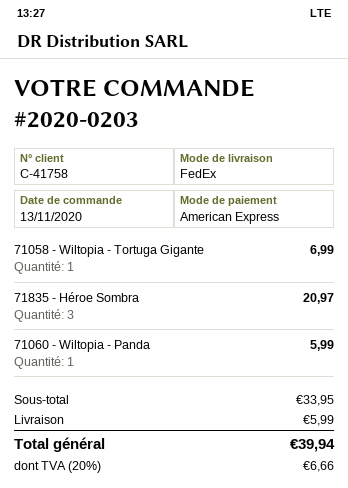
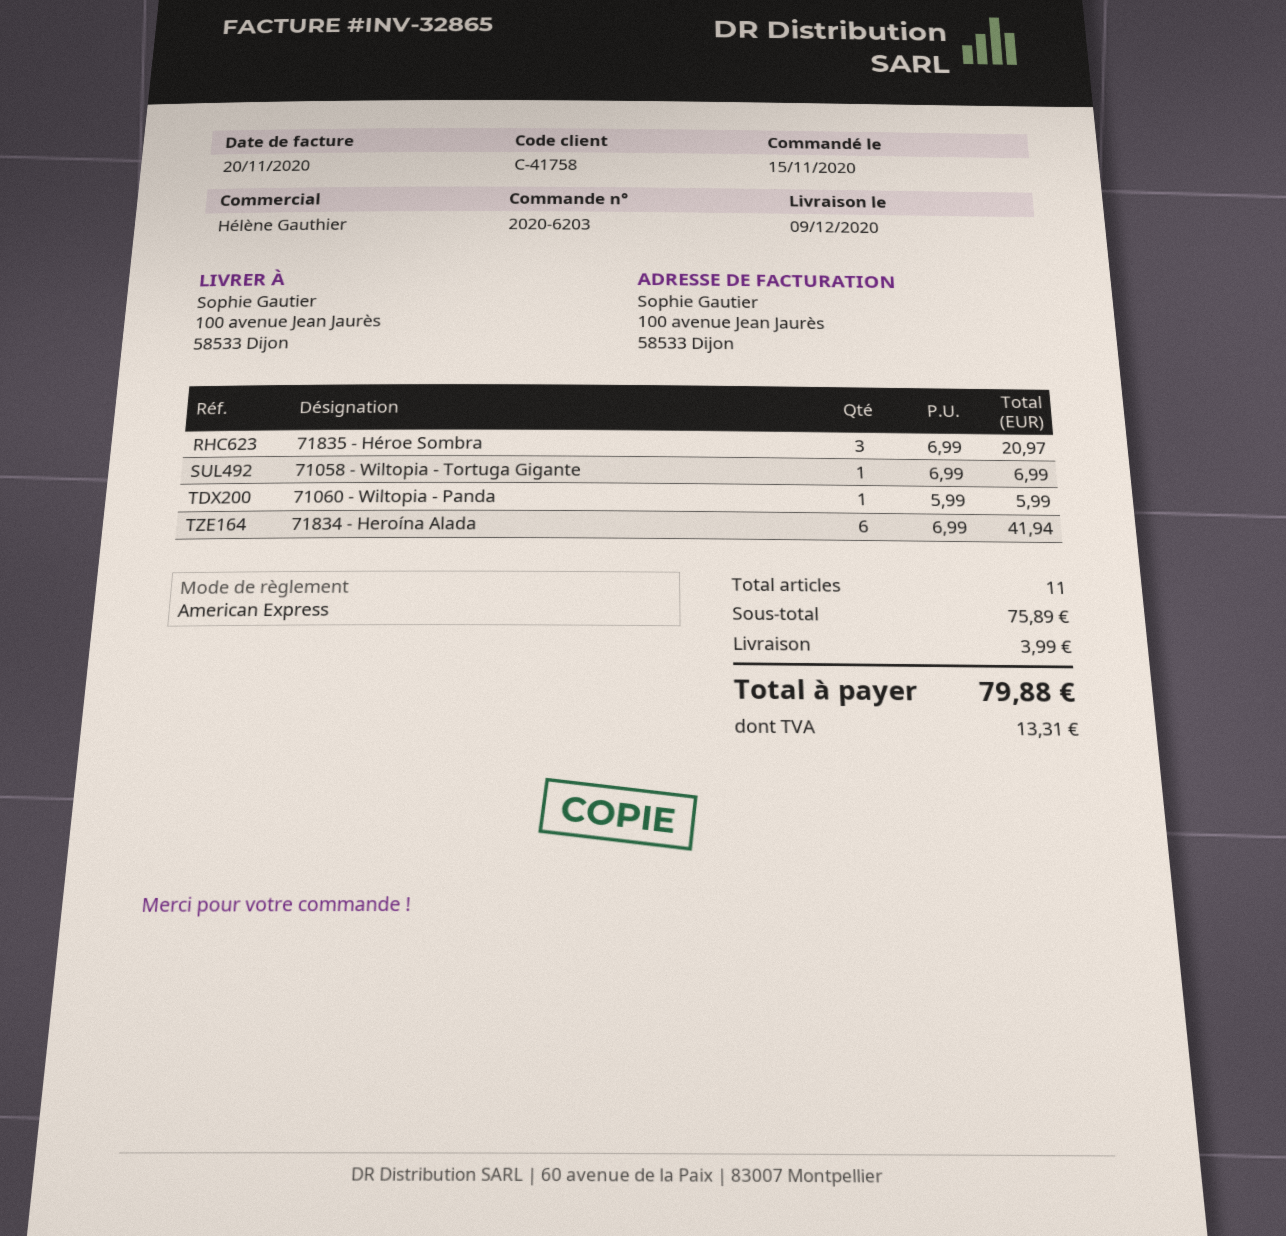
order number: 2020-0203 -> 2020-6203
order date: 2020-11-13 -> 2020-11-15
71834 - Heroína Alada: none -> 6 for 41.94
subtotal: 33.95 -> 75.89
shipping: 5.99 -> 3.99
tax: 6.66 -> 13.31
total: 39.94 -> 79.88

